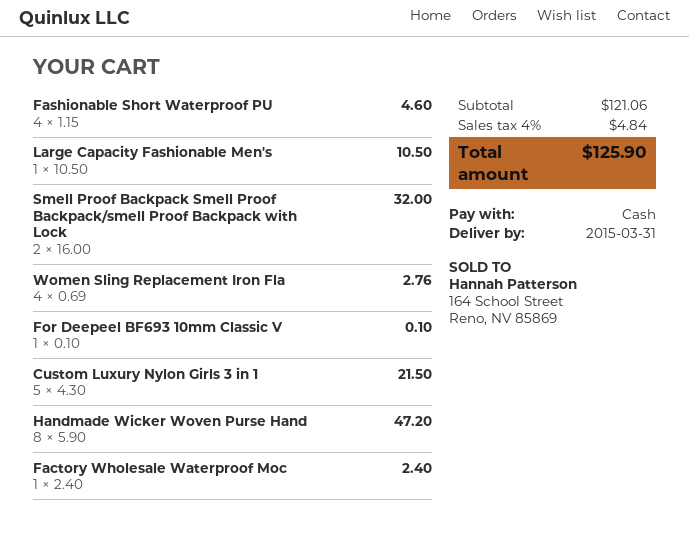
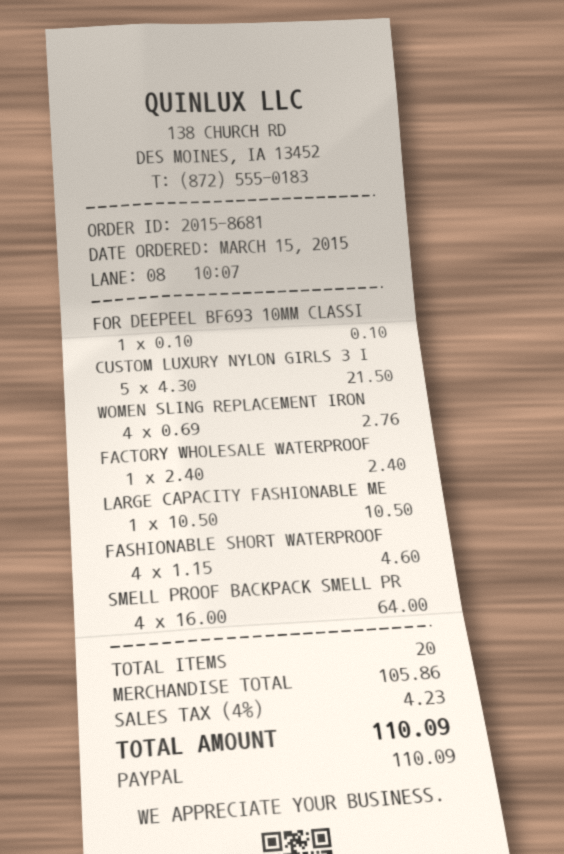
payment method: cash -> PayPal
Smell Proof Backpack Smell Proof Backpack/smell Proof Backpack with Lock: 2 x 16.00 = 32.00 -> 4 x 16.00 = 64.00
Handmade Wicker Woven Purse Hand: 8 x 5.90 = 47.20 -> none
subtotal: 121.06 -> 105.86
tax: 4% = 4.84 -> 4% = 4.23
total: 125.90 -> 110.09

